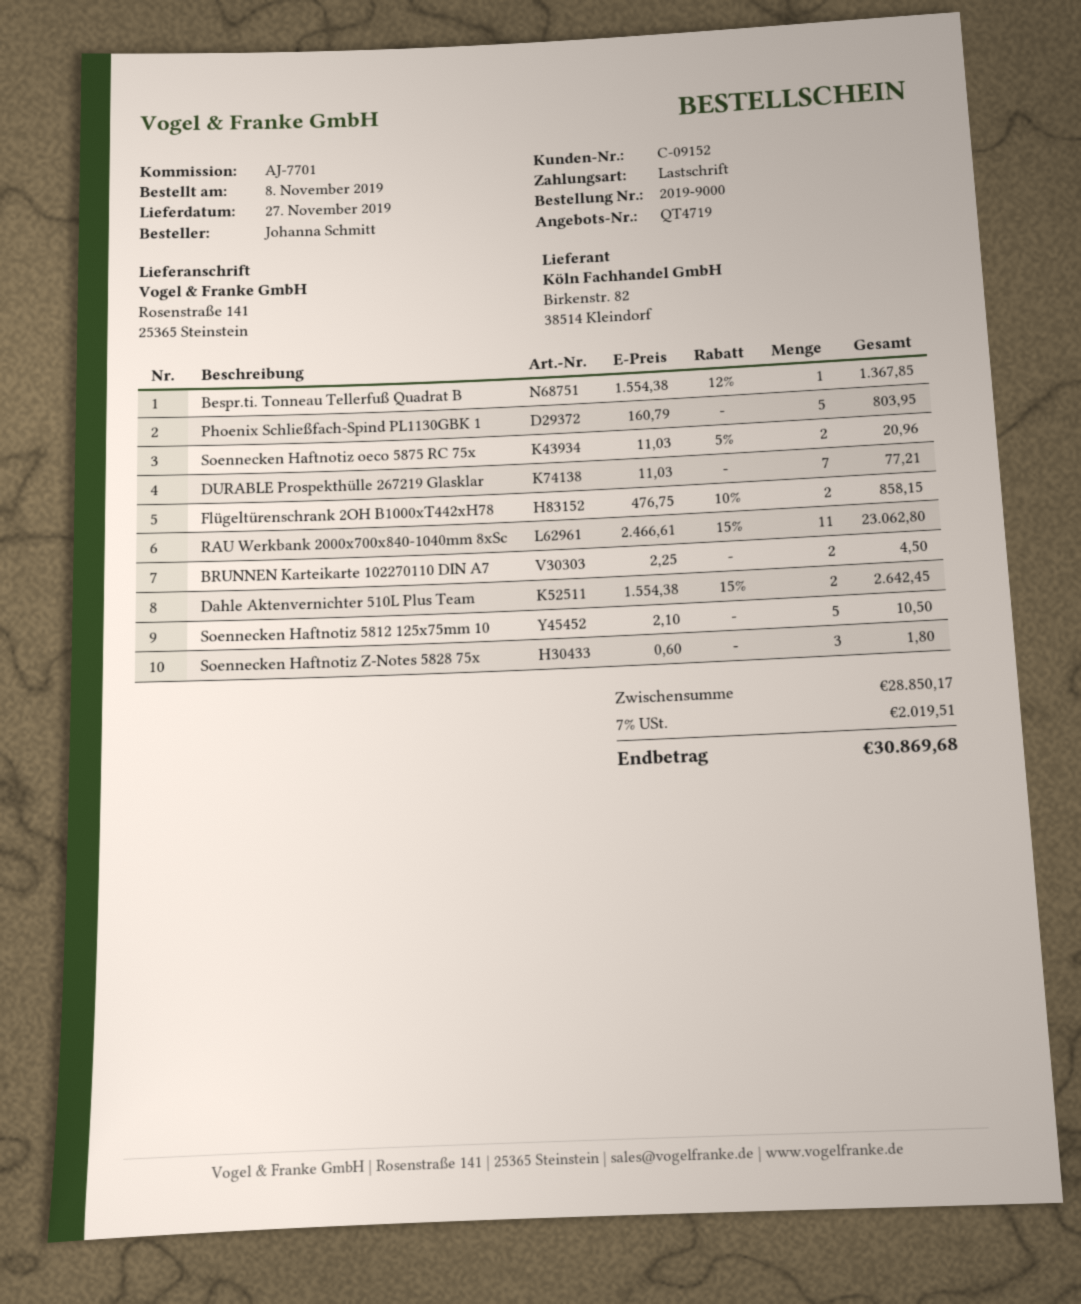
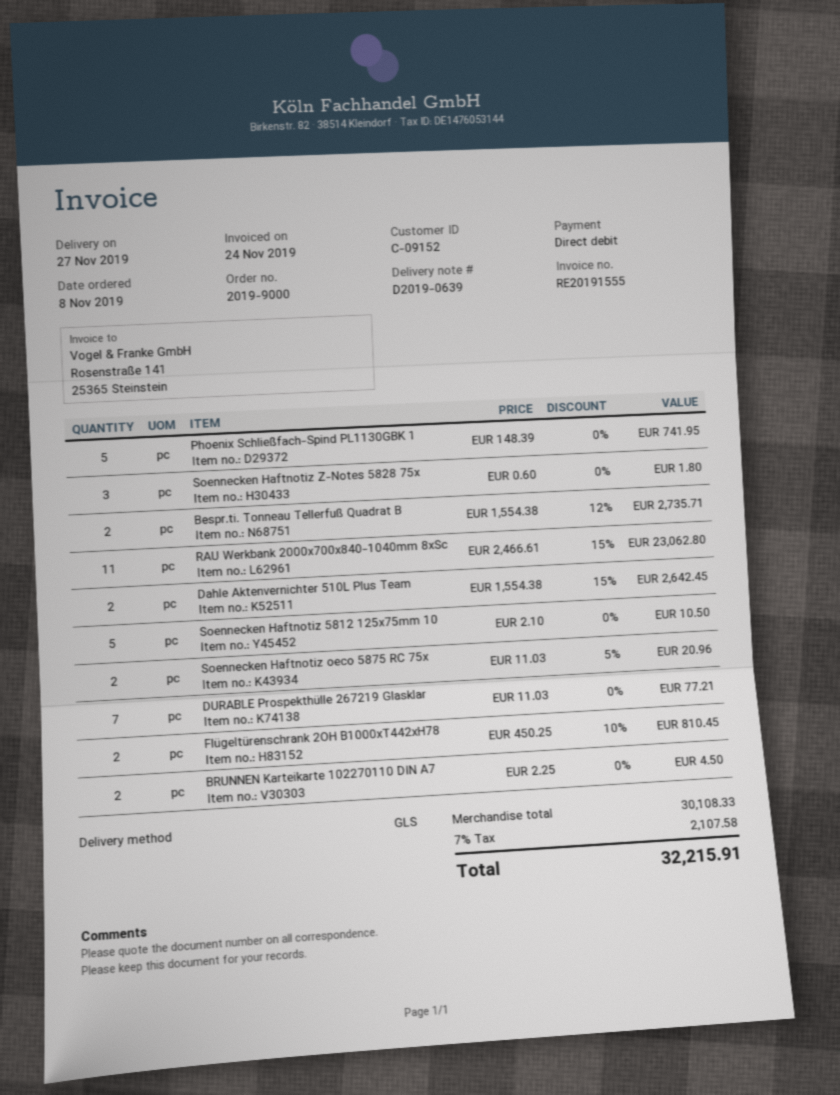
Bespr.ti. Tonneau Tellerfuß Quadrat B: 1 x 1554.38 - 12% = 1367.85 -> 2 x 1554.38 - 12% = 2735.71
Phoenix Schließfach-Spind PL1130GBK 1: 5 x 160.79 = 803.95 -> 5 x 148.39 = 741.95
Flügeltürenschrank 2OH B1000xT442xH78: 2 x 476.75 - 10% = 858.15 -> 2 x 450.25 - 10% = 810.45
subtotal: 28850.17 -> 30108.33
tax: 7% = 2019.51 -> 7% = 2107.58
total: 30869.68 -> 32215.91

